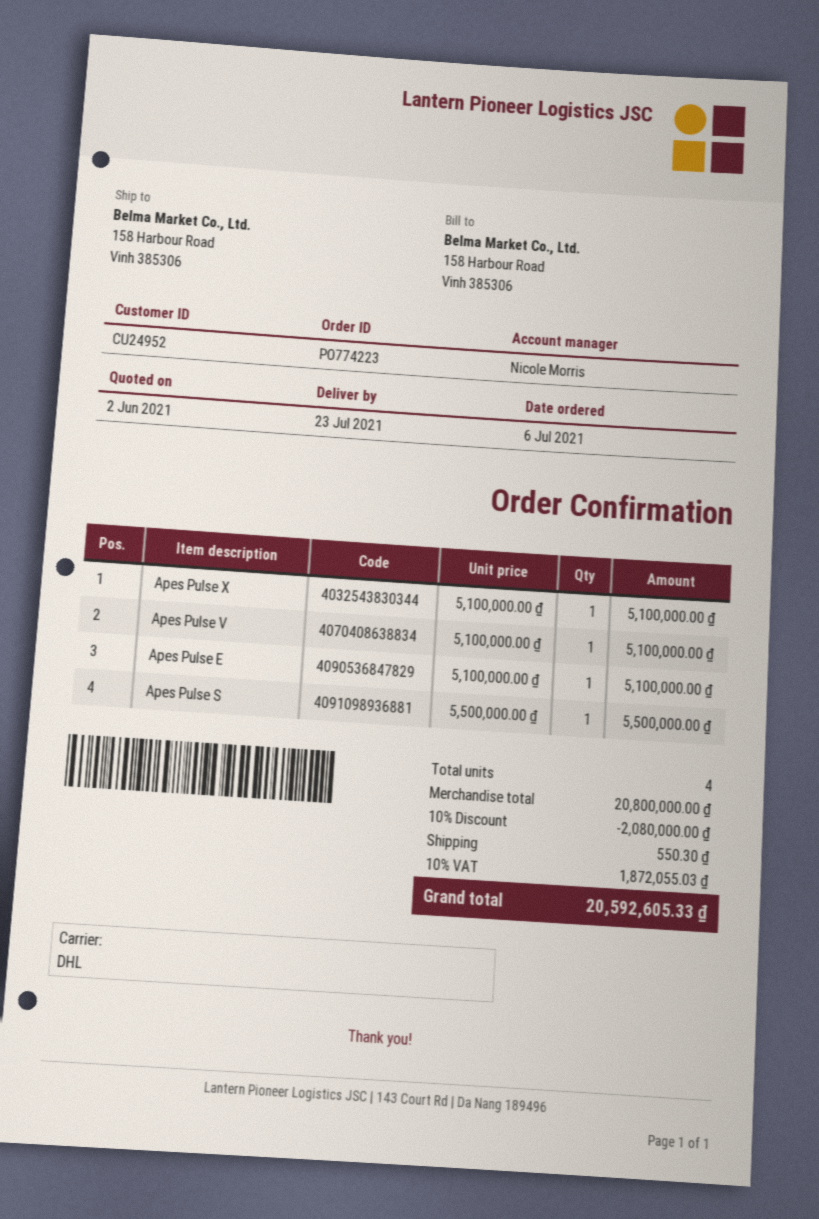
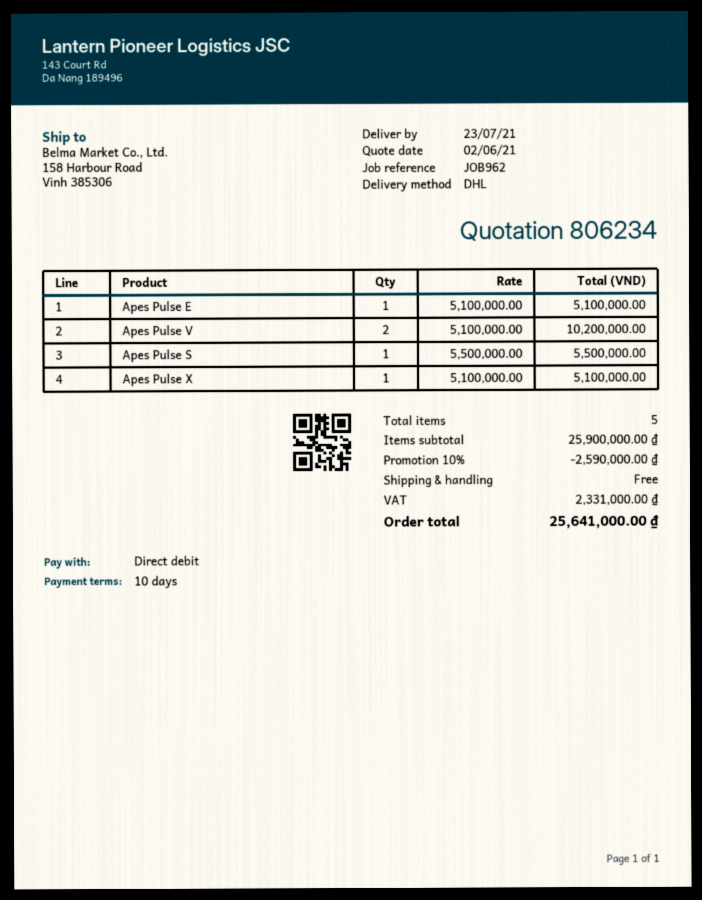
Apes Pulse V: 1 x 5100000.00 = 5100000.00 -> 2 x 5100000.00 = 10200000.00
total quantity: 4 -> 5
subtotal: 20800000.00 -> 25900000.00
discount: 10% = 2080000.00 -> 10% = 2590000.00
shipping: 550.30 -> 0.00
tax: 1872055.03 -> 2331000.00
total: 20592605.33 -> 25641000.00

